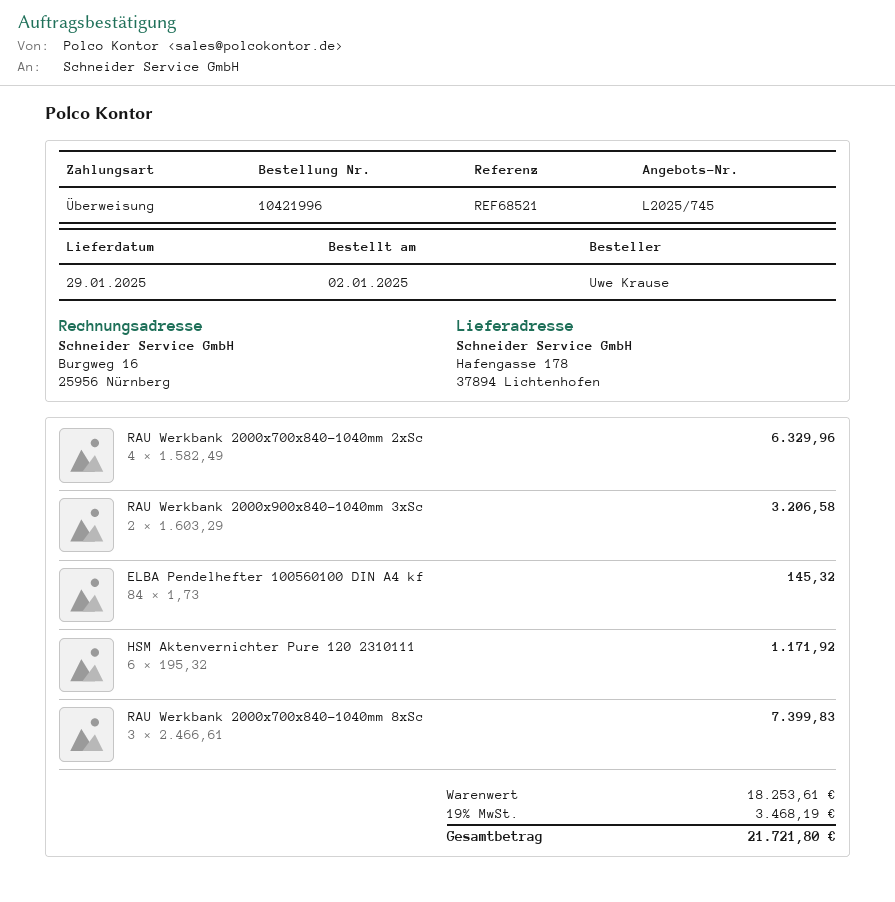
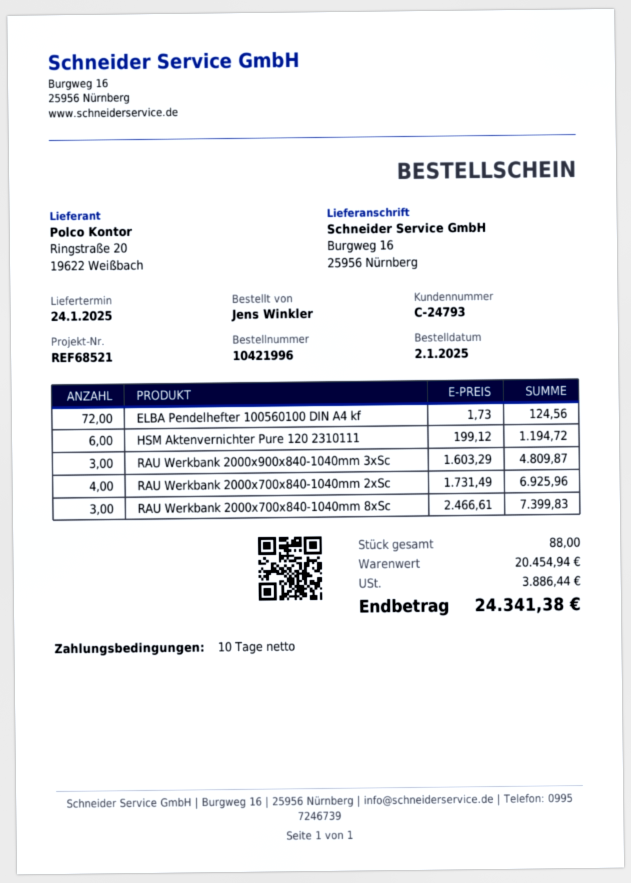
delivery date: 2025-01-29 -> 2025-01-24
ordered by: Uwe Krause -> Jens Winkler
ship to: Hafengasse 178, 37894 Lichtenhofen -> Burgweg 16, 25956 Nürnberg
RAU Werkbank 2000x700x840-1040mm 2xSc: 4 x 1582.49 = 6329.96 -> 4 x 1731.49 = 6925.96
RAU Werkbank 2000x900x840-1040mm 3xSc: 2 x 1603.29 = 3206.58 -> 3 x 1603.29 = 4809.87
ELBA Pendelhefter 100560100 DIN A4 kf: 84 x 1.73 = 145.32 -> 72 x 1.73 = 124.56
HSM Aktenvernichter Pure 120 2310111: 6 x 195.32 = 1171.92 -> 6 x 199.12 = 1194.72
subtotal: 18253.61 -> 20454.94
tax: 3468.19 -> 3886.44
total: 21721.80 -> 24341.38

